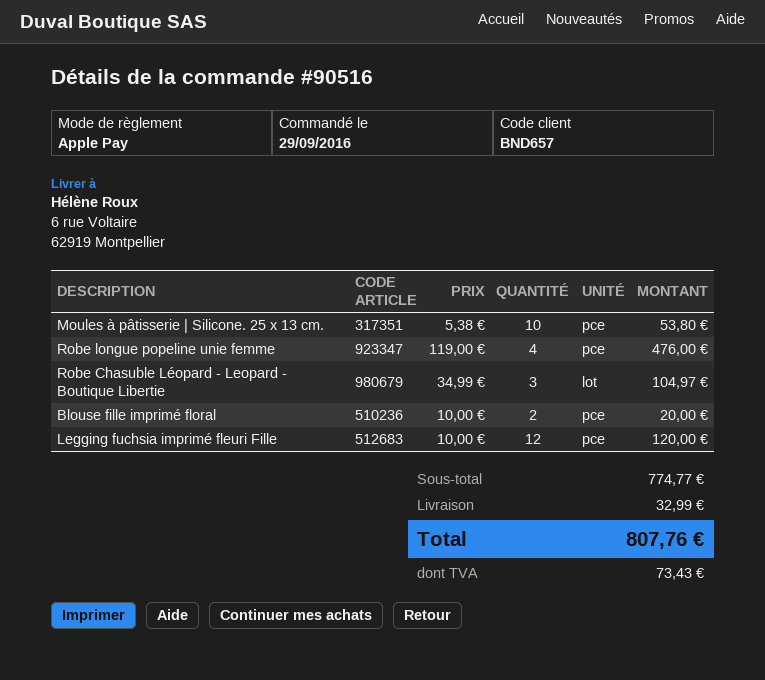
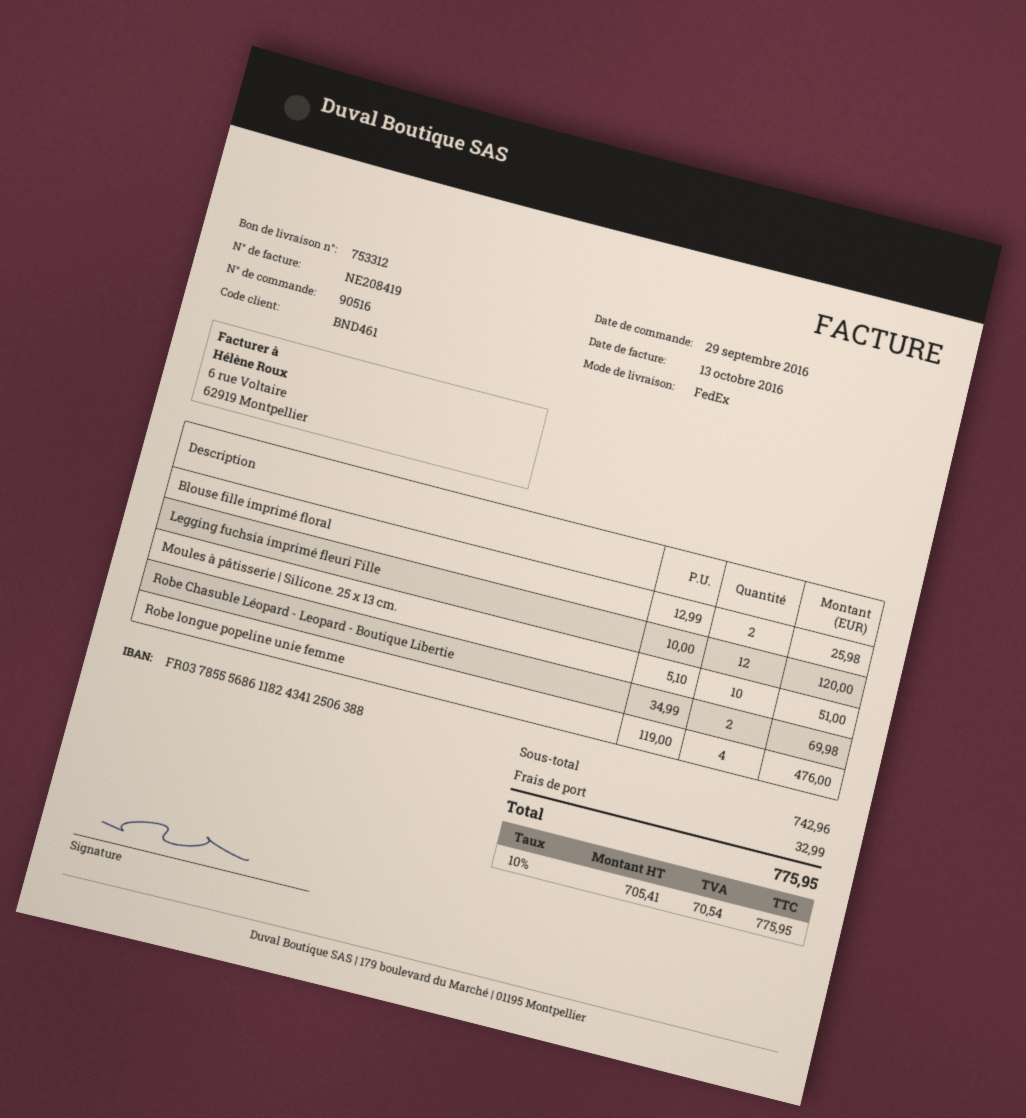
customer number: BND657 -> BND461
Moules à pâtisserie | Silicone. 25 x 13 cm.: 10 x 5.38 = 53.80 -> 10 x 5.10 = 51.00
Robe Chasuble Léopard - Leopard - Boutique Libertie: 3 x 34.99 = 104.97 -> 2 x 34.99 = 69.98
Blouse fille imprimé floral: 2 x 10.00 = 20.00 -> 2 x 12.99 = 25.98
subtotal: 774.77 -> 742.96
tax: 73.43 -> 70.54
total: 807.76 -> 775.95

